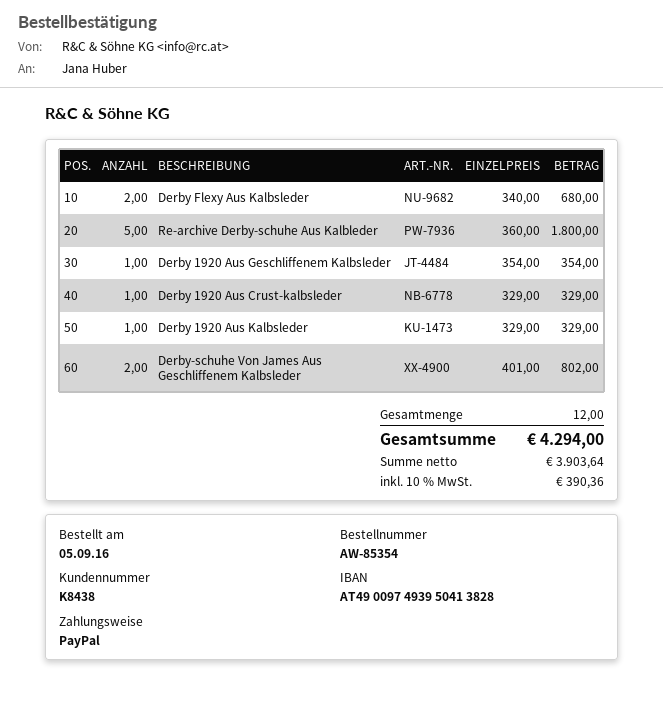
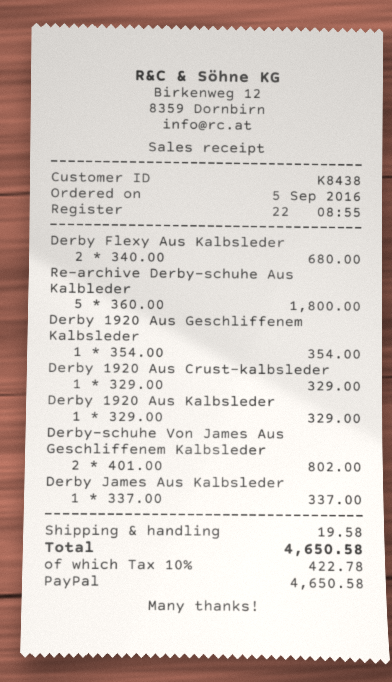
Derby James Aus Kalbsleder: none -> 1 x 337.00 = 337.00
shipping: none -> 19.58
tax: 10% = 390.36 -> 10% = 422.78
total: 4294.00 -> 4650.58

